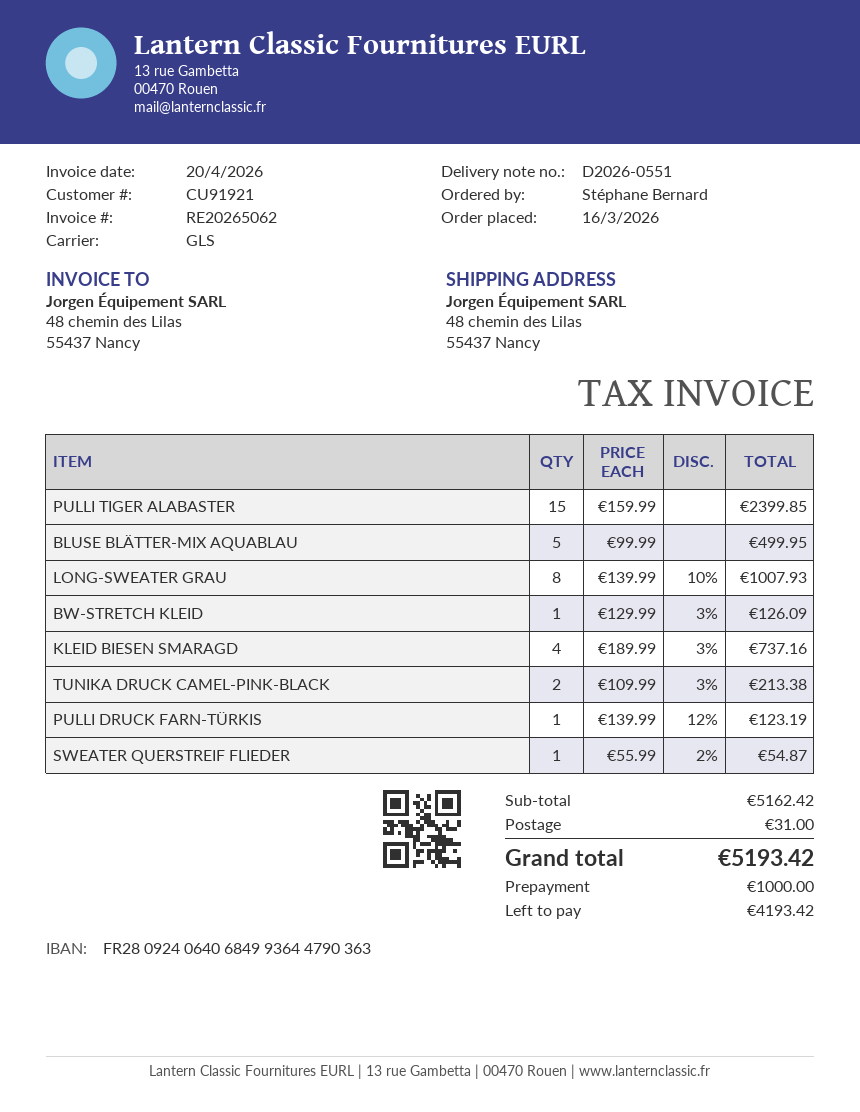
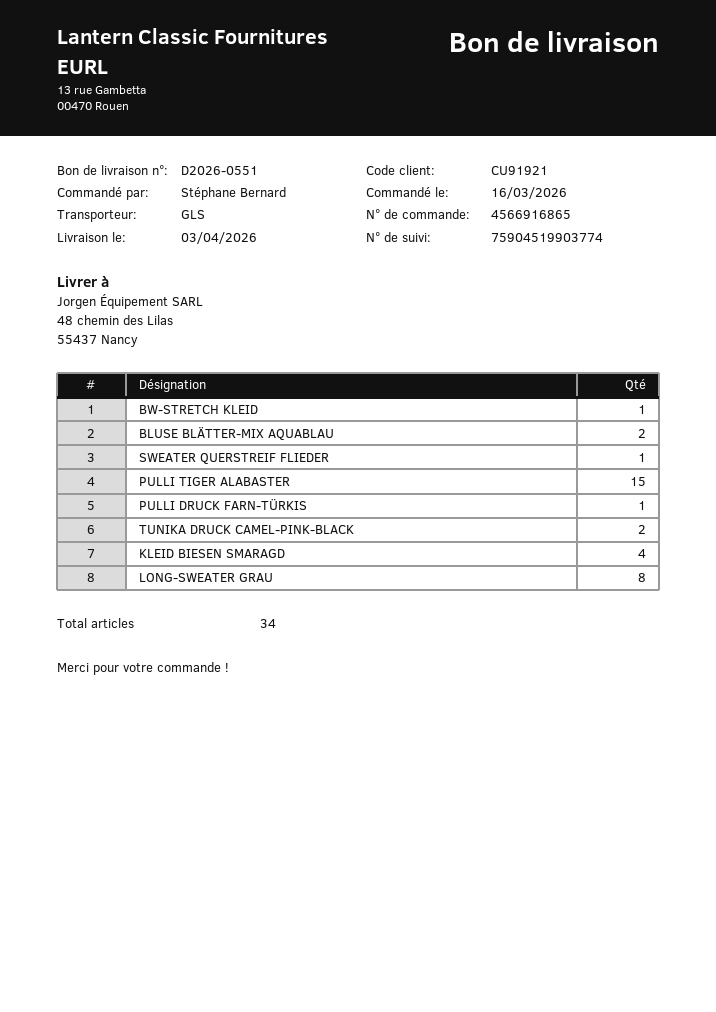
BLUSE BLÄTTER-MIX AQUABLAU: 5 -> 2

